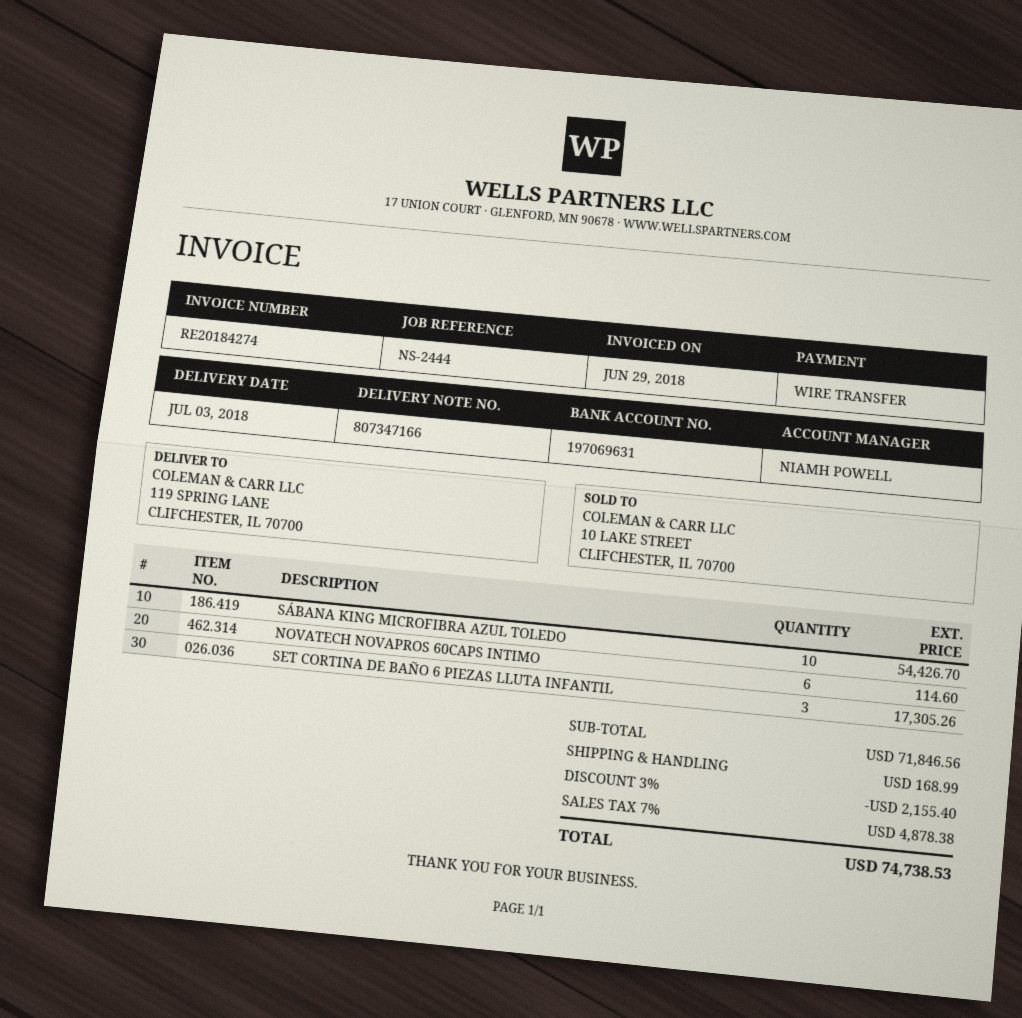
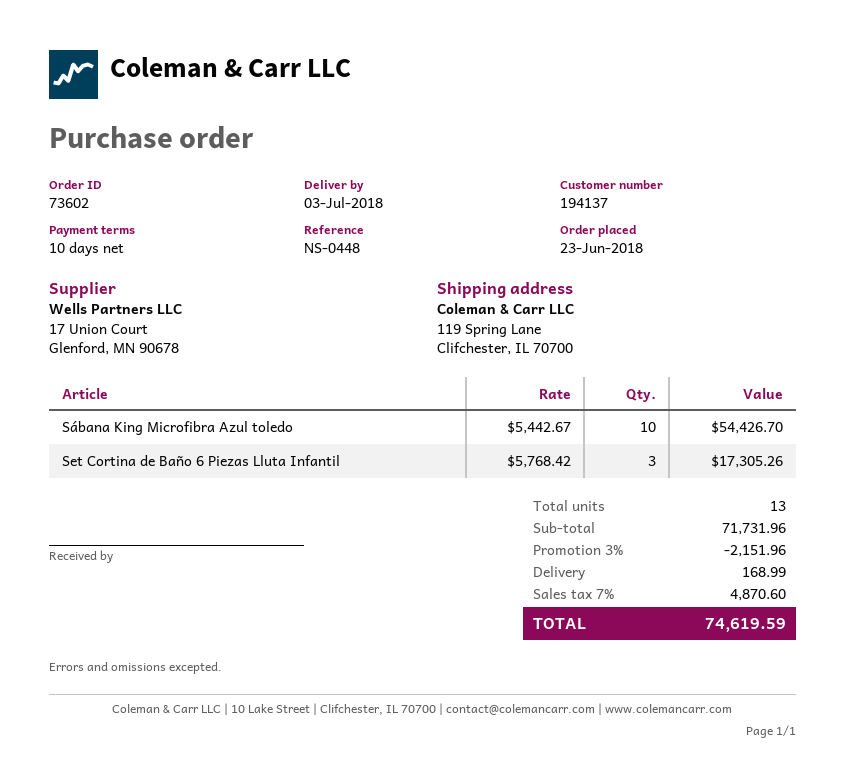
reference: NS-2444 -> NS-0448
NOVATECH NOVAPROS 60CAPS INTIMO: 6 for 114.60 -> none
subtotal: 71846.56 -> 71731.96
discount: 3% = 2155.40 -> 3% = 2151.96
tax: 7% = 4878.38 -> 7% = 4870.60
total: 74738.53 -> 74619.59

